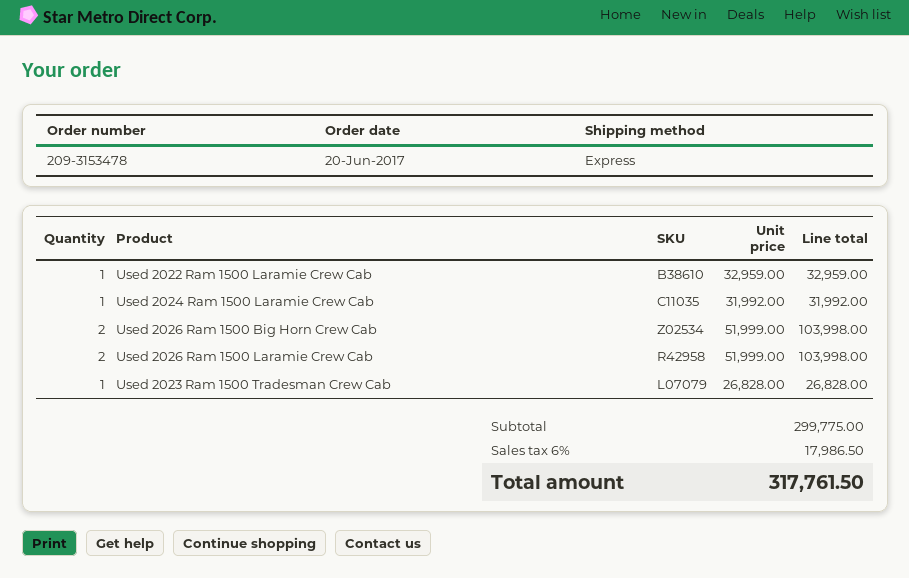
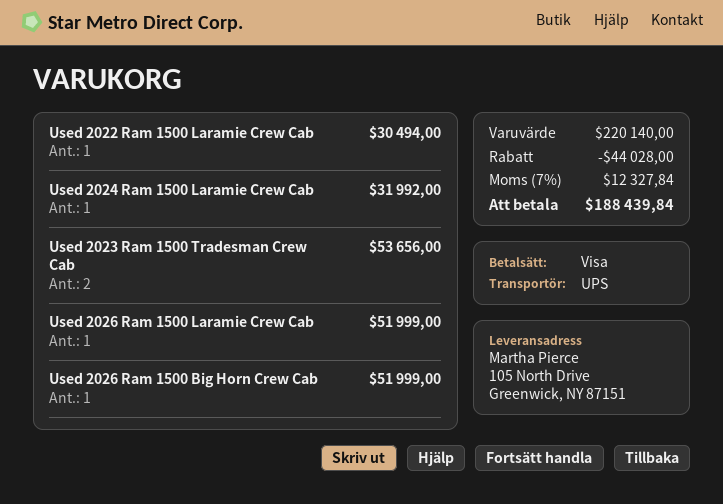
shipping method: express -> UPS
Used 2022 Ram 1500 Laramie Crew Cab: 1 for 32959.00 -> 1 for 30494.00
Used 2026 Ram 1500 Big Horn Crew Cab: 2 for 103998.00 -> 1 for 51999.00
Used 2026 Ram 1500 Laramie Crew Cab: 2 for 103998.00 -> 1 for 51999.00
Used 2023 Ram 1500 Tradesman Crew Cab: 1 for 26828.00 -> 2 for 53656.00
subtotal: 299775.00 -> 220140.00
discount: none -> 44028.00
tax: 6% = 17986.50 -> 7% = 12327.84
total: 317761.50 -> 188439.84

